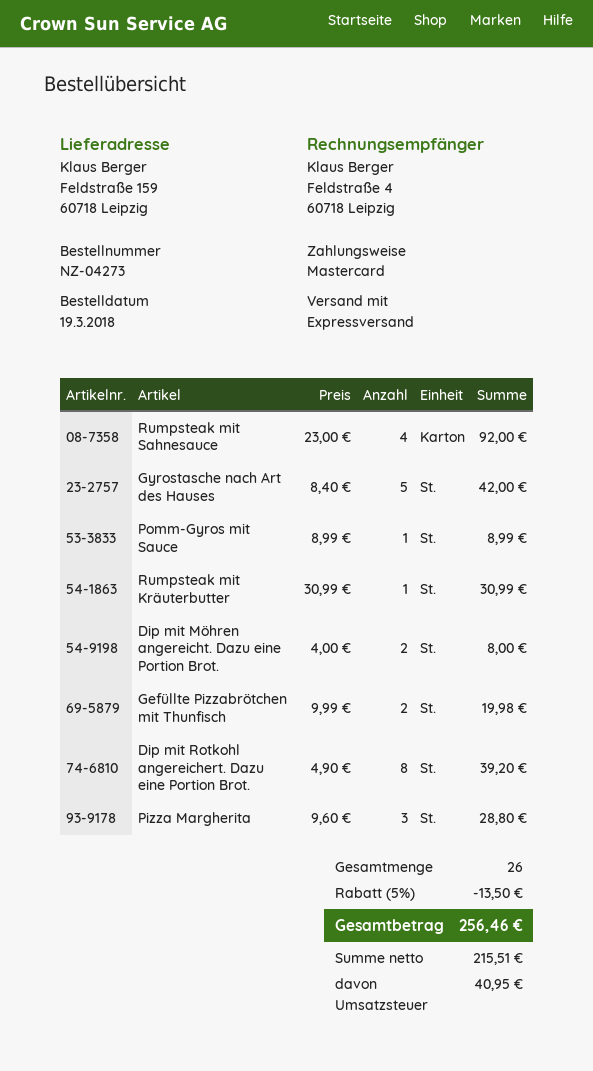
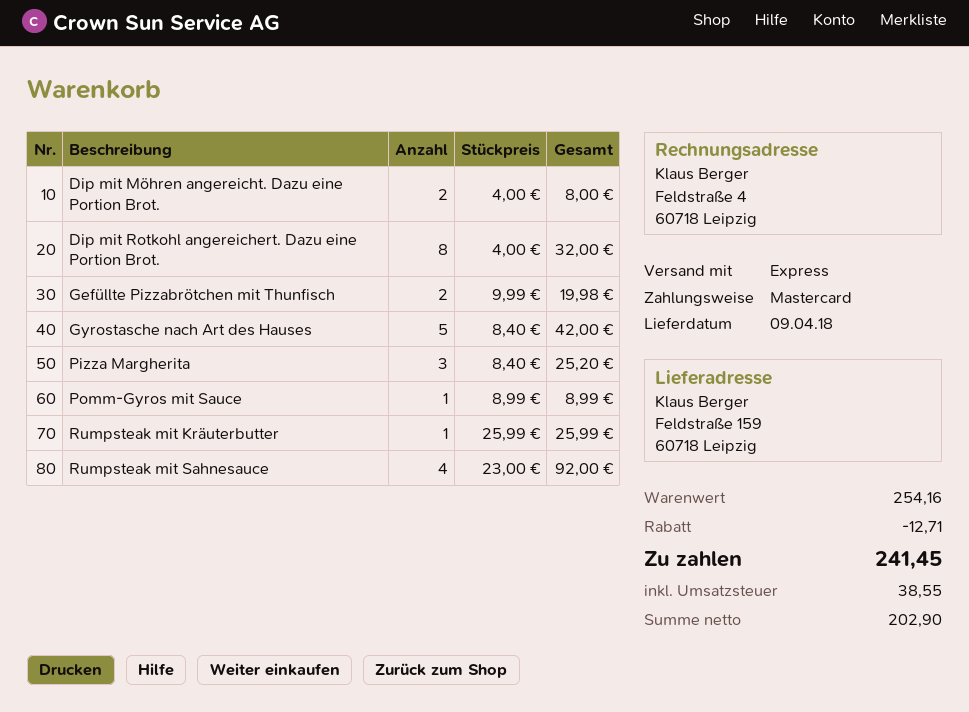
Rumpsteak mit Kräuterbutter: 1 x 30.99 = 30.99 -> 1 x 25.99 = 25.99
Dip mit Rotkohl angereichert. Dazu eine Portion Brot.: 8 x 4.90 = 39.20 -> 8 x 4.00 = 32.00
Pizza Margherita: 3 x 9.60 = 28.80 -> 3 x 8.40 = 25.20
discount: 13.50 -> 12.71
net: 215.51 -> 202.90
tax: 40.95 -> 38.55
total: 256.46 -> 241.45

